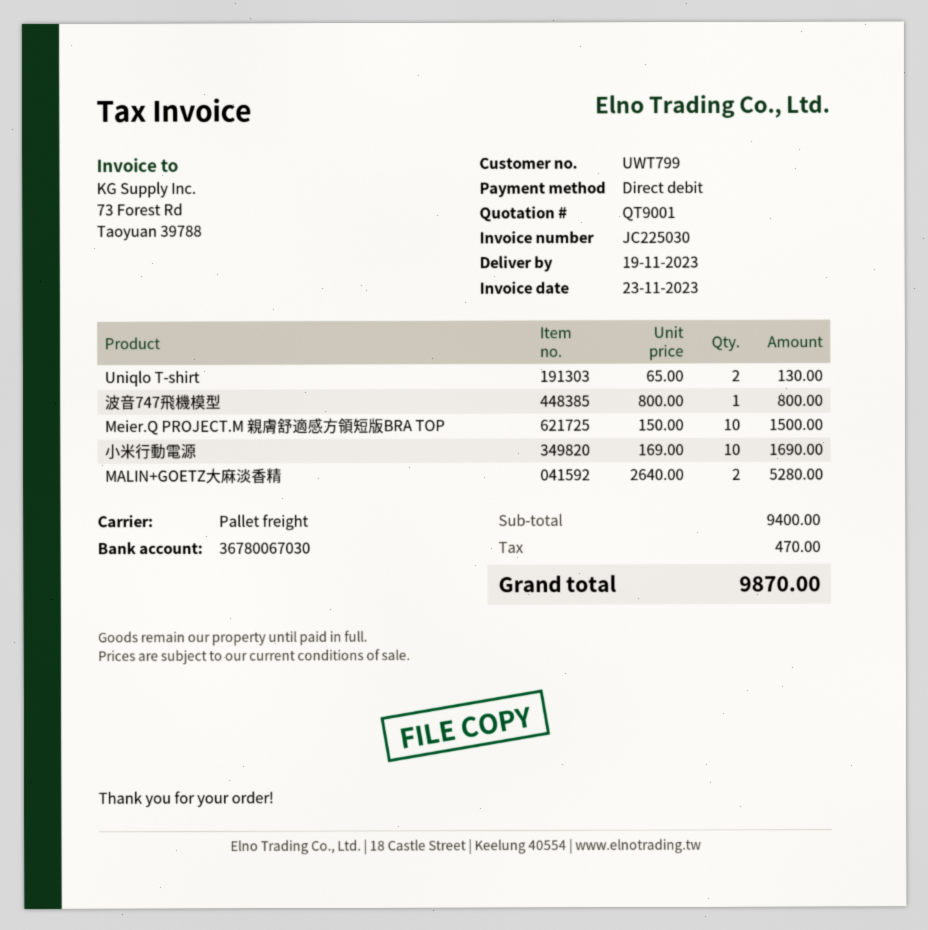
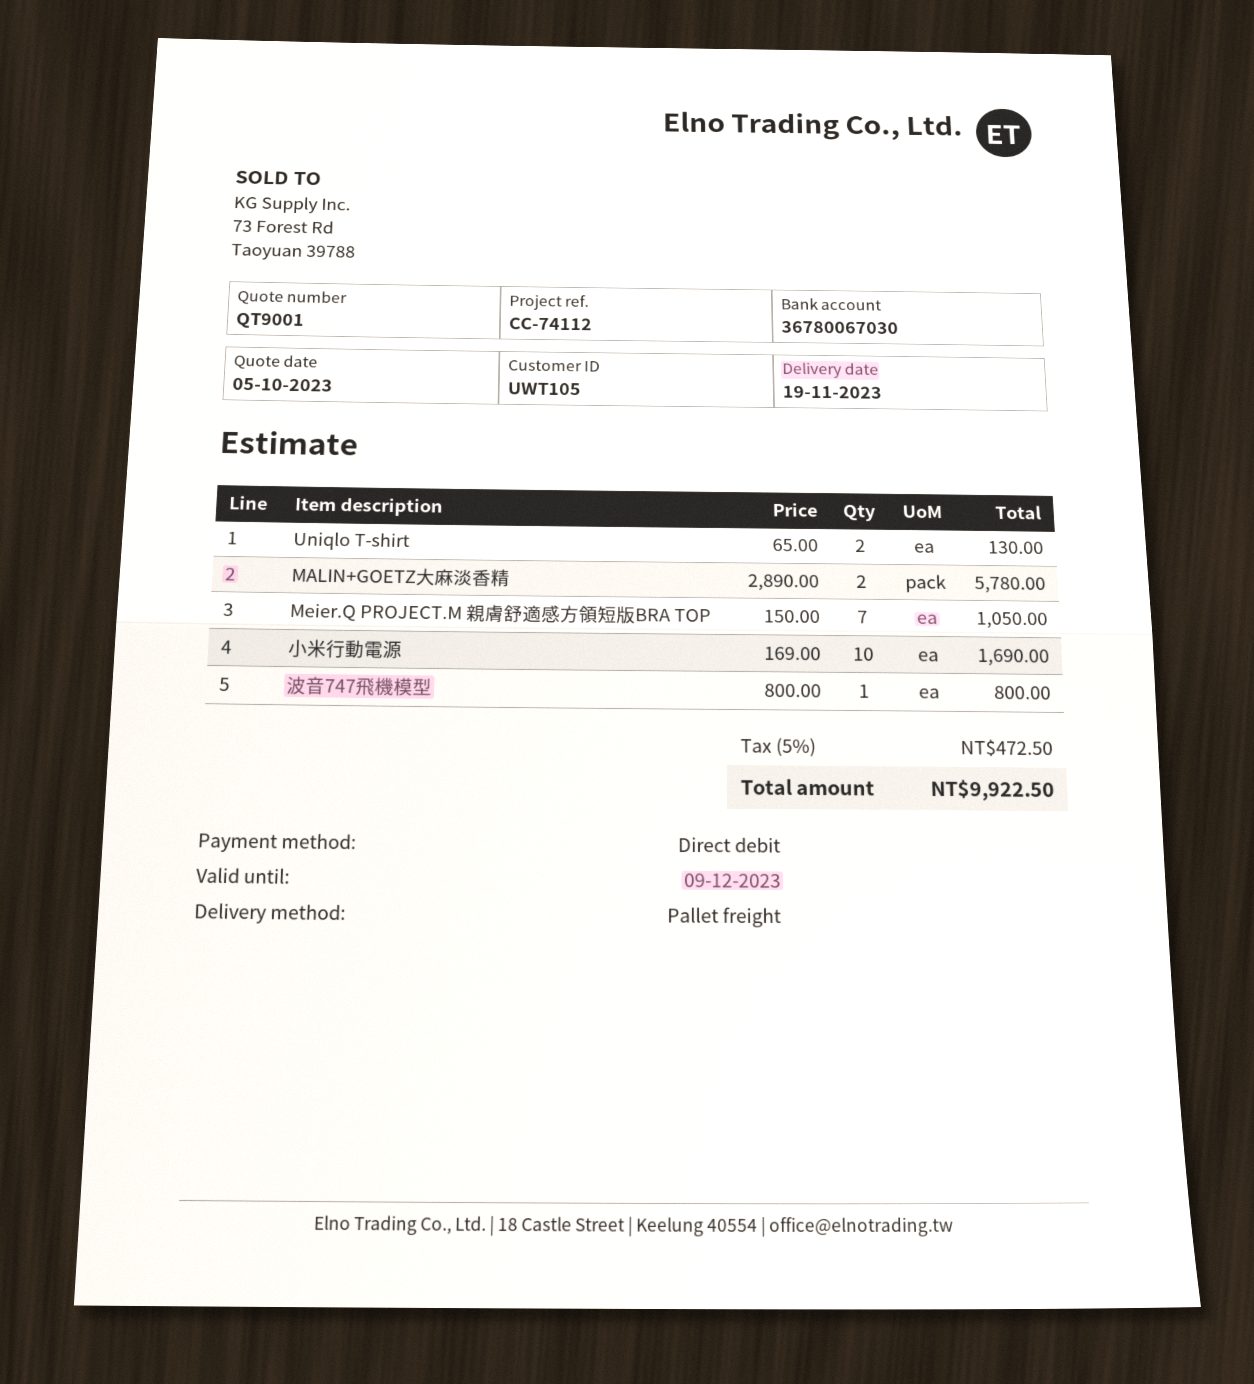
customer number: UWT799 -> UWT105
Meier.Q PROJECT.M 親膚舒適感方領短版BRA TOP: 10 x 150.00 = 1500.00 -> 7 x 150.00 = 1050.00
MALIN+GOETZ大麻淡香精: 2 x 2640.00 = 5280.00 -> 2 x 2890.00 = 5780.00
tax: 470.00 -> 472.50
total: 9870.00 -> 9922.50

